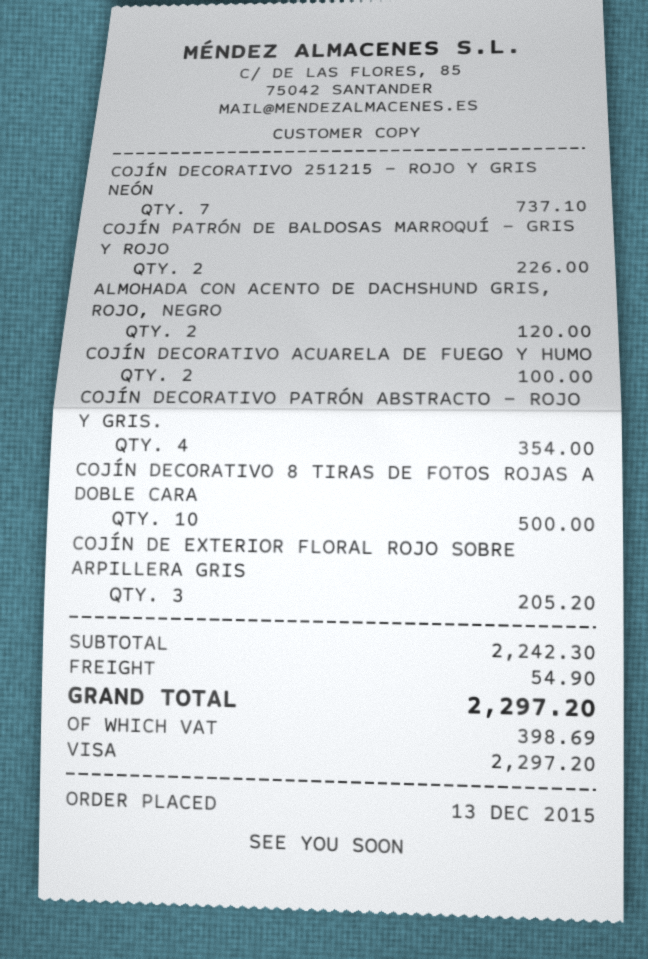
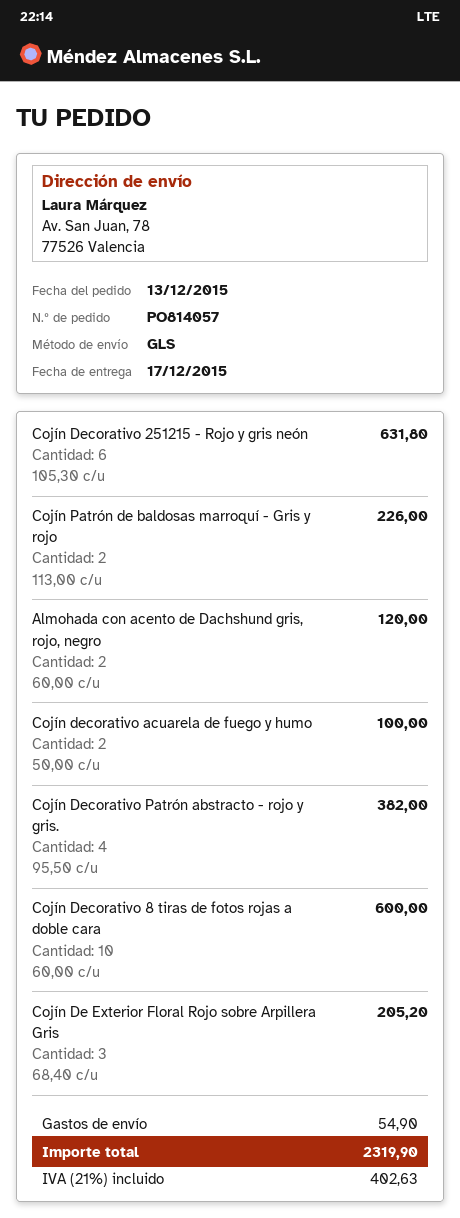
COJÍN DECORATIVO 251215 - ROJO Y GRIS NEÓN: 7 for 737.10 -> 6 for 631.80
COJÍN DECORATIVO PATRÓN ABSTRACTO - ROJO Y GRIS.: 4 for 354.00 -> 4 for 382.00
COJÍN DECORATIVO 8 TIRAS DE FOTOS ROJAS A DOBLE CARA: 10 for 500.00 -> 10 for 600.00
tax: 398.69 -> 402.63
total: 2297.20 -> 2319.90

